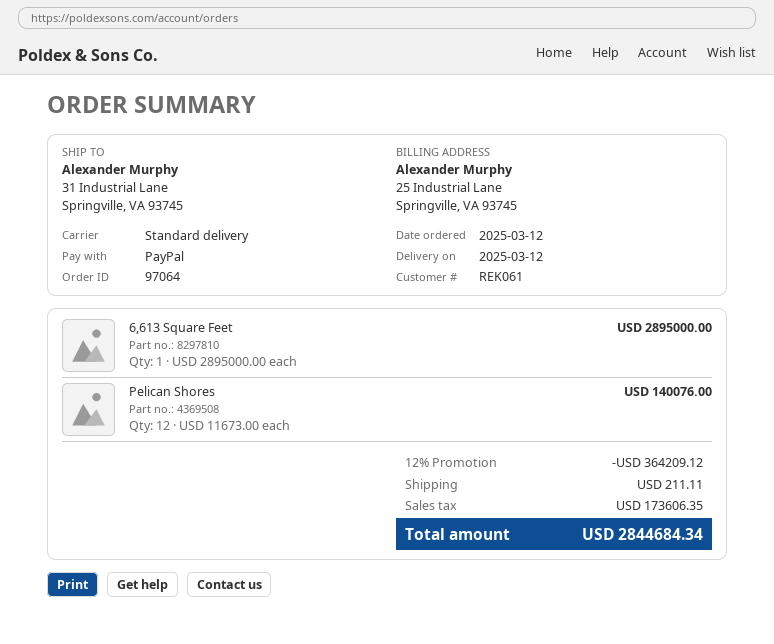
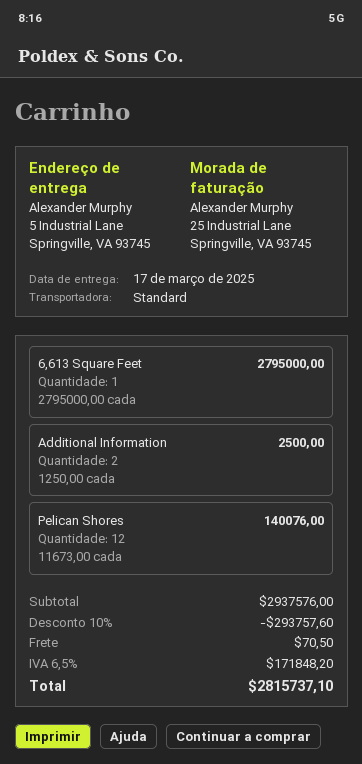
delivery date: 2025-03-12 -> 2025-03-17
ship to: 31 Industrial Lane, Springville, VA 93745 -> 5 Industrial Lane, Springville, VA 93745
6,613 Square Feet: 1 x 2895000.00 = 2895000.00 -> 1 x 2795000.00 = 2795000.00
Additional Information: none -> 2 x 1250.00 = 2500.00
discount: 12% = 364209.12 -> 10% = 293757.60
shipping: 211.11 -> 70.50
tax: 173606.35 -> 171848.20
total: 2844684.34 -> 2815737.10

